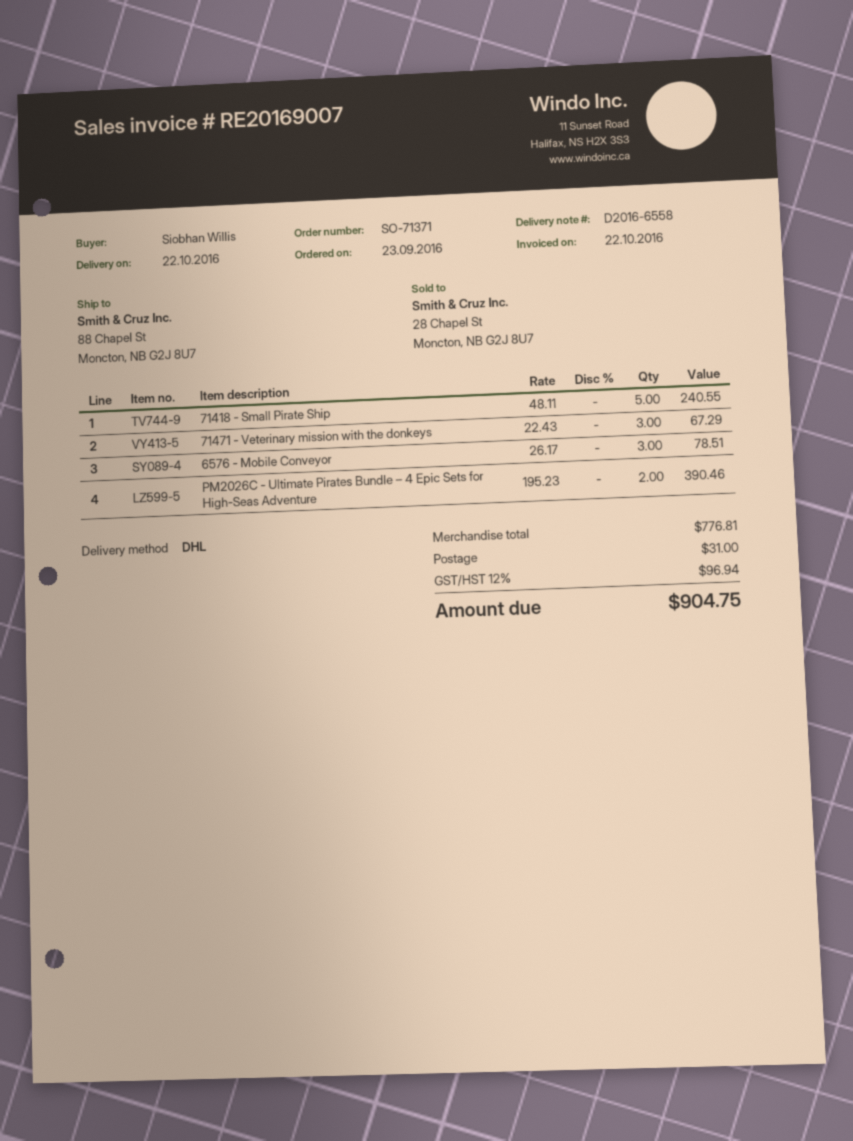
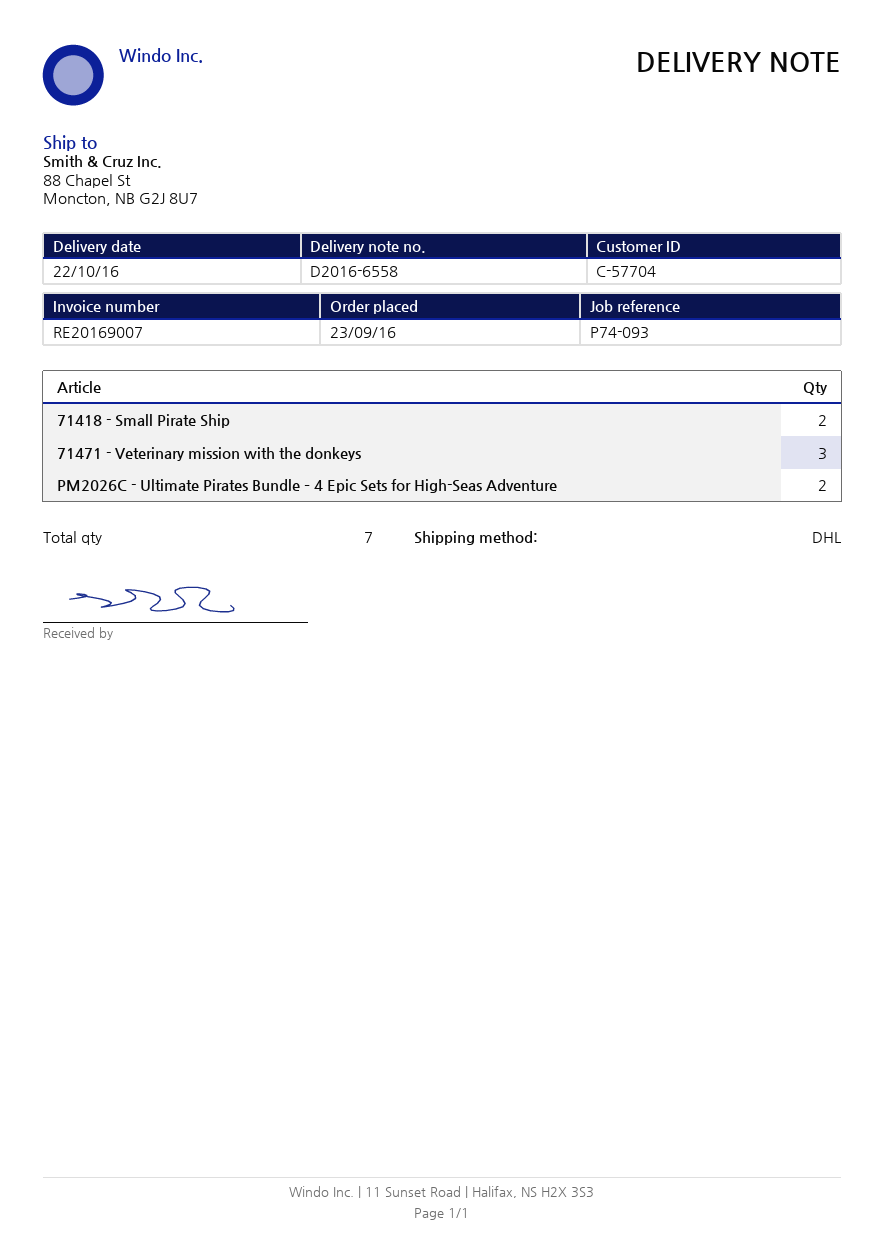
71418 - Small Pirate Ship: 5 -> 2
6576 - Mobile Conveyor: 3 -> none

